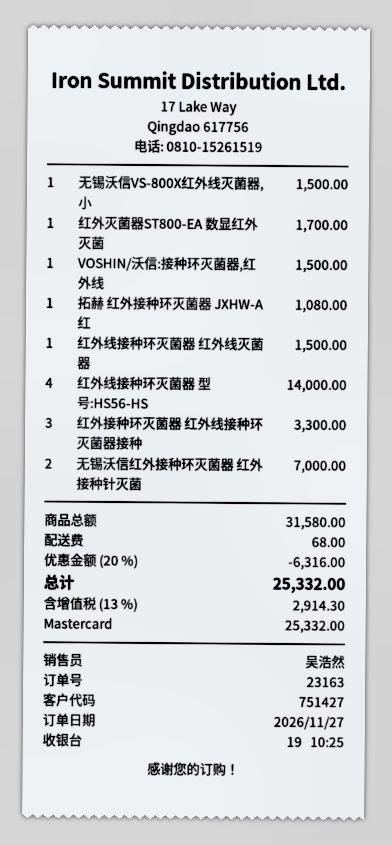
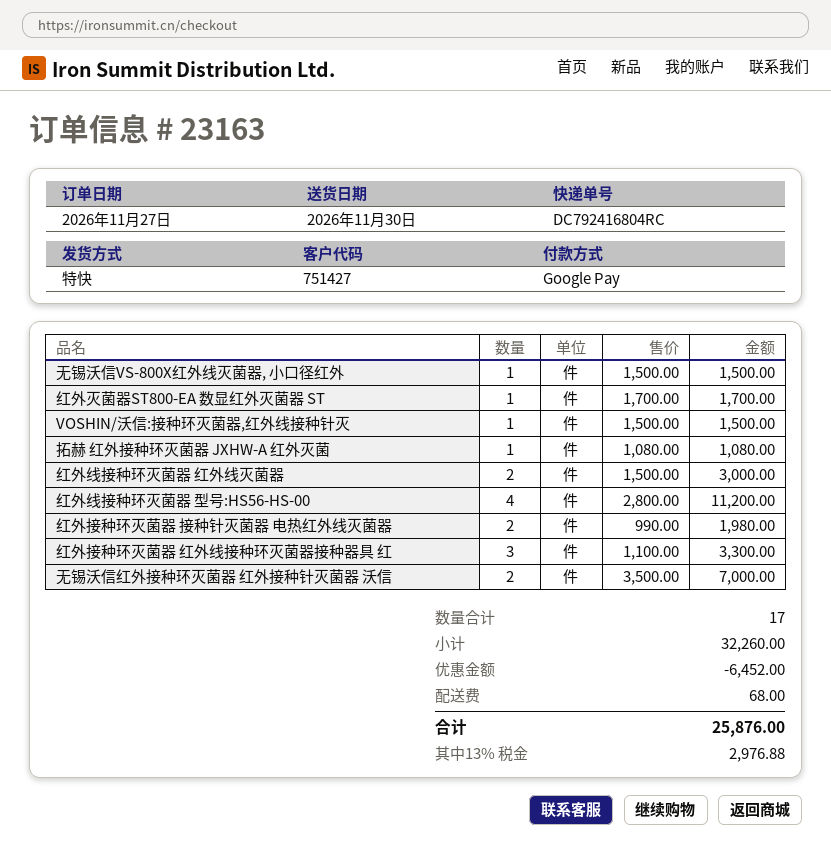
payment method: Mastercard -> Google Pay
红外线接种环灭菌器 红外线灭菌器: 1 for 1500.00 -> 2 for 3000.00
红外线接种环灭菌器 型号:HS56-HS: 4 for 14000.00 -> 4 for 11200.00
红外接种环灭菌器 接种针灭菌器 电热红外线灭菌器: none -> 2 for 1980.00
subtotal: 31580.00 -> 32260.00
discount: 6316.00 -> 6452.00
tax: 13% = 2914.30 -> 13% = 2976.88
total: 25332.00 -> 25876.00

